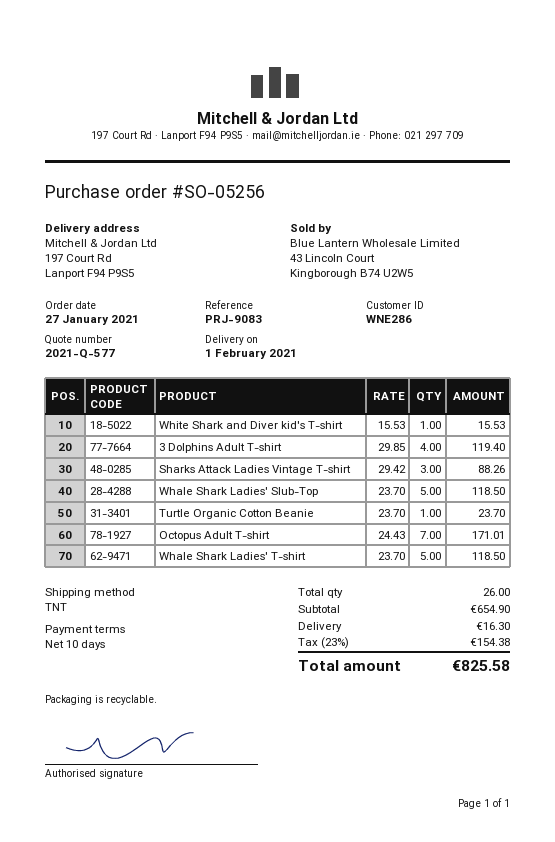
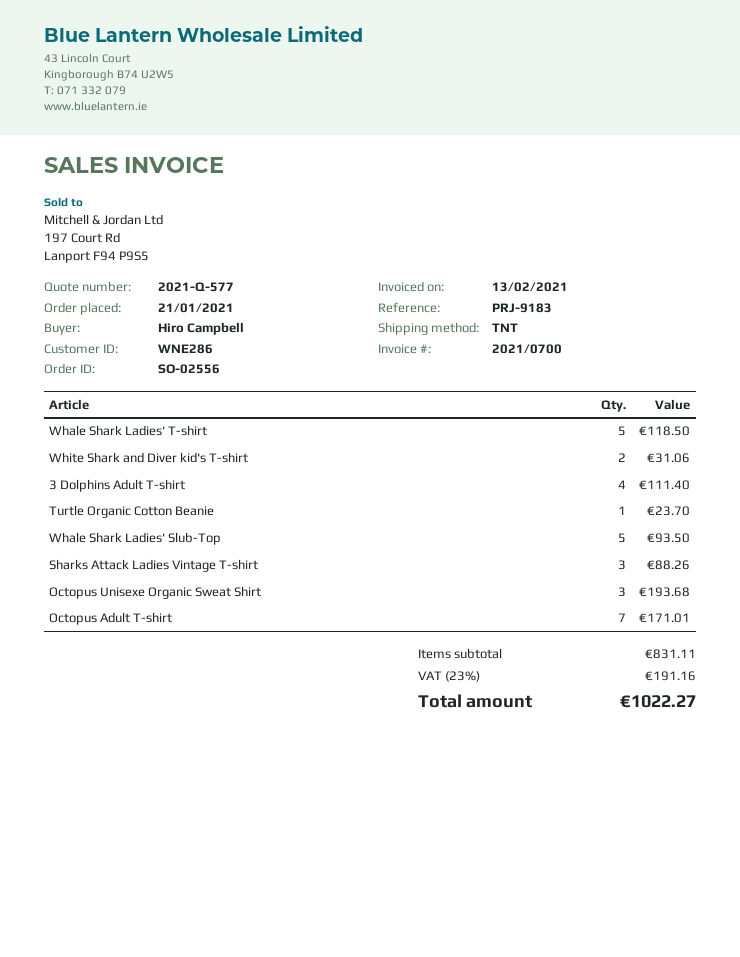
order number: SO-05256 -> SO-02556
order date: 2021-01-27 -> 2021-01-21
reference: PRJ-9083 -> PRJ-9183
White Shark and Diver kid's T-shirt: 1 for 15.53 -> 2 for 31.06
3 Dolphins Adult T-shirt: 4 for 119.40 -> 4 for 111.40
Whale Shark Ladies' Slub-Top: 5 for 118.50 -> 5 for 93.50
Octopus Unisexe Organic Sweat Shirt: none -> 3 for 193.68
subtotal: 654.90 -> 831.11
shipping: 16.30 -> none
tax: 23% = 154.38 -> 23% = 191.16
total: 825.58 -> 1022.27

